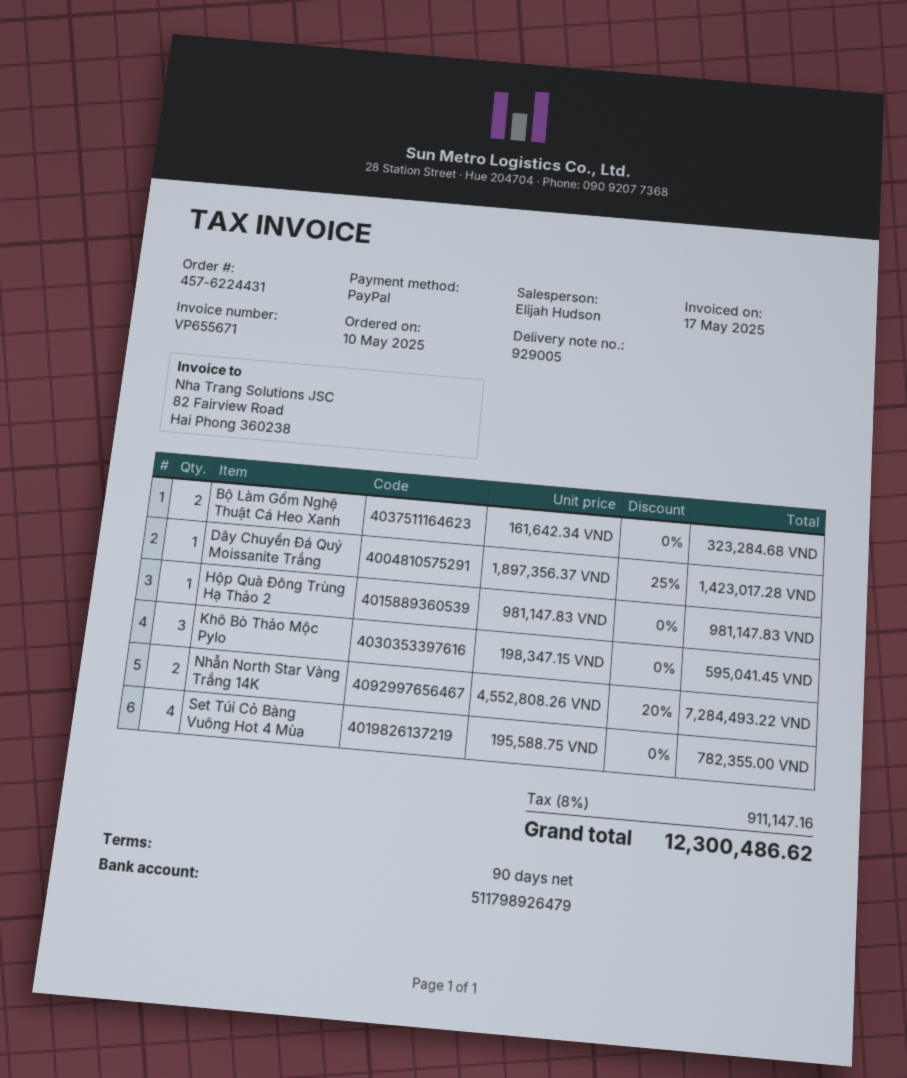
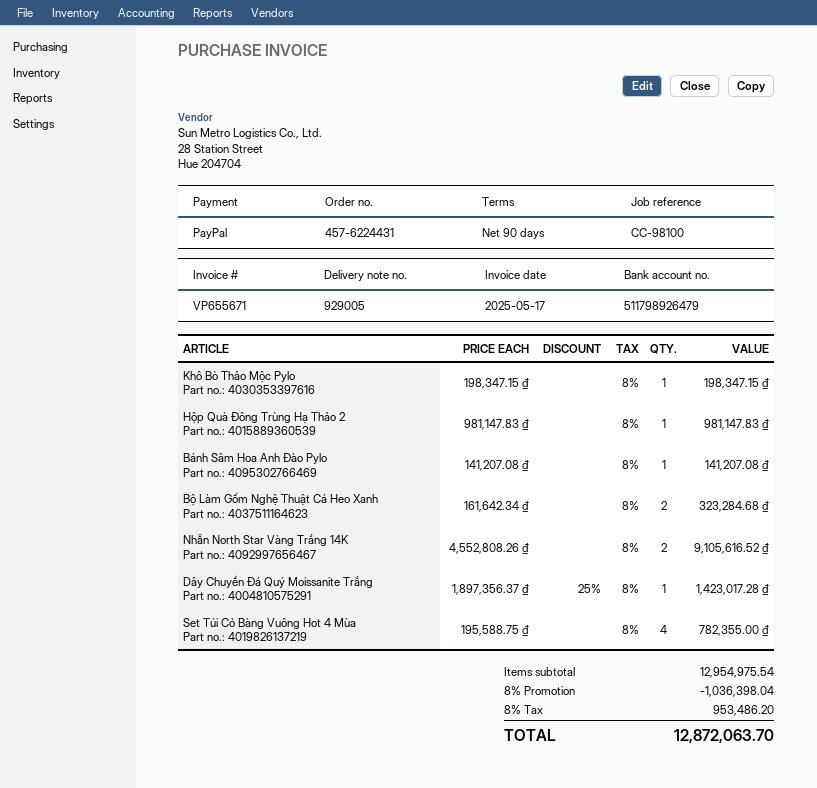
Khô Bò Thảo Mộc Pylo: 3 x 198347.15 = 595041.45 -> 1 x 198347.15 = 198347.15
Nhẫn North Star Vàng Trắng 14K: 2 x 4552808.26 - 20% = 7284493.22 -> 2 x 4552808.26 = 9105616.52
Bánh Sâm Hoa Anh Đào Pylo: none -> 1 x 141207.08 = 141207.08
discount: none -> 8% = 1036398.04
tax: 8% = 911147.16 -> 8% = 953486.20
total: 12300486.62 -> 12872063.70

